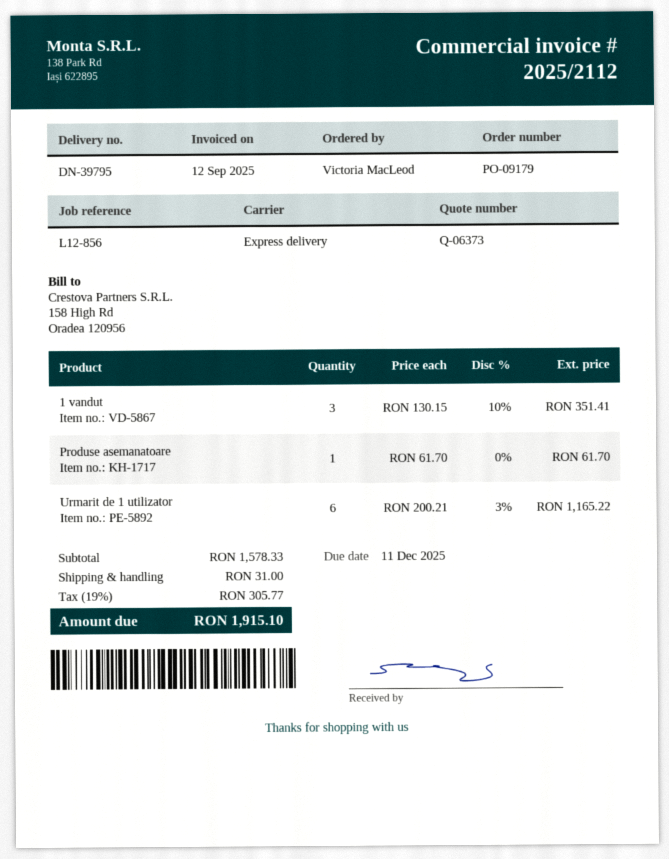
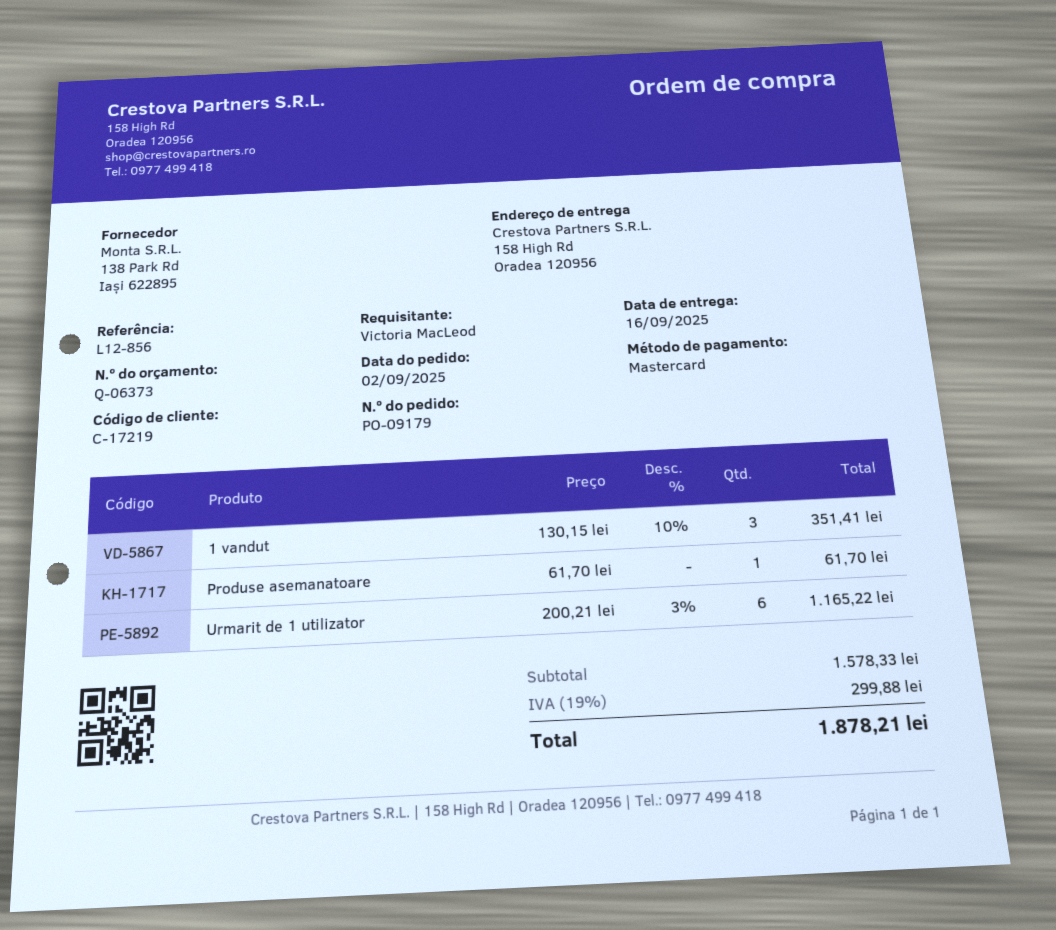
shipping: 31.00 -> none
tax: 19% = 305.77 -> 19% = 299.88
total: 1915.10 -> 1878.21

